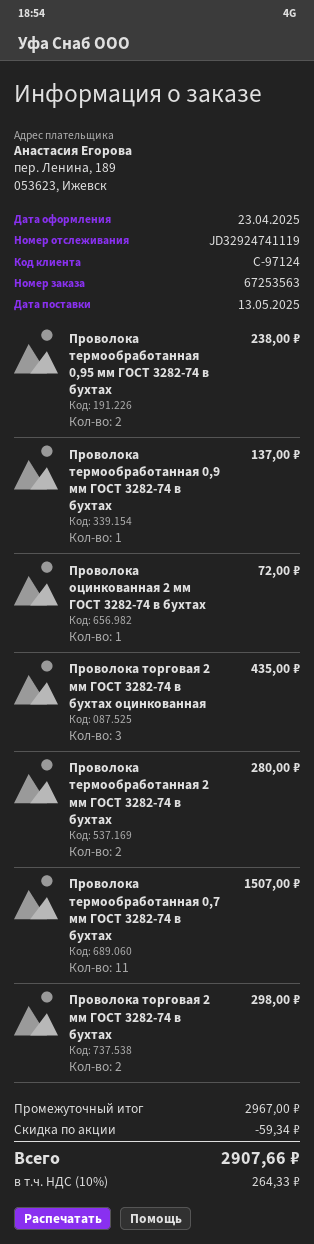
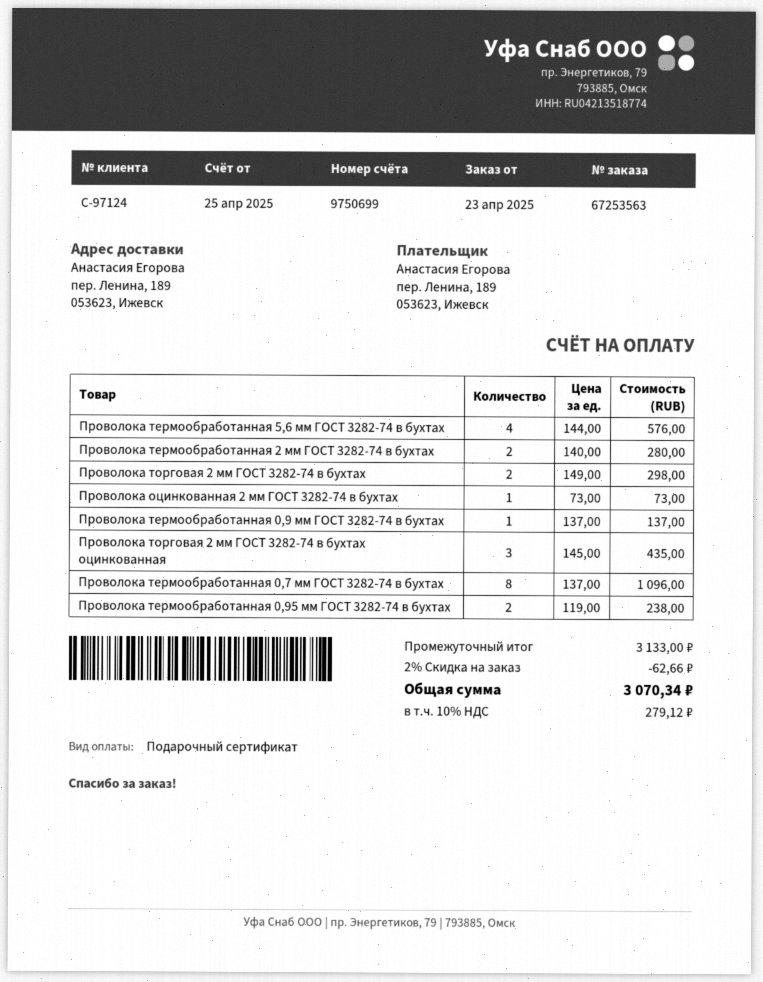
Проволока оцинкованная 2 мм ГОСТ 3282-74 в бухтах: 1 for 72.00 -> 1 for 73.00
Проволока термообработанная 0,7 мм ГОСТ 3282-74 в бухтах: 11 for 1507.00 -> 8 for 1096.00
Проволока термообработанная 5,6 мм ГОСТ 3282-74 в бухтах: none -> 4 for 576.00
subtotal: 2967.00 -> 3133.00
discount: 59.34 -> 62.66
tax: 10% = 264.33 -> 10% = 279.12
total: 2907.66 -> 3070.34

